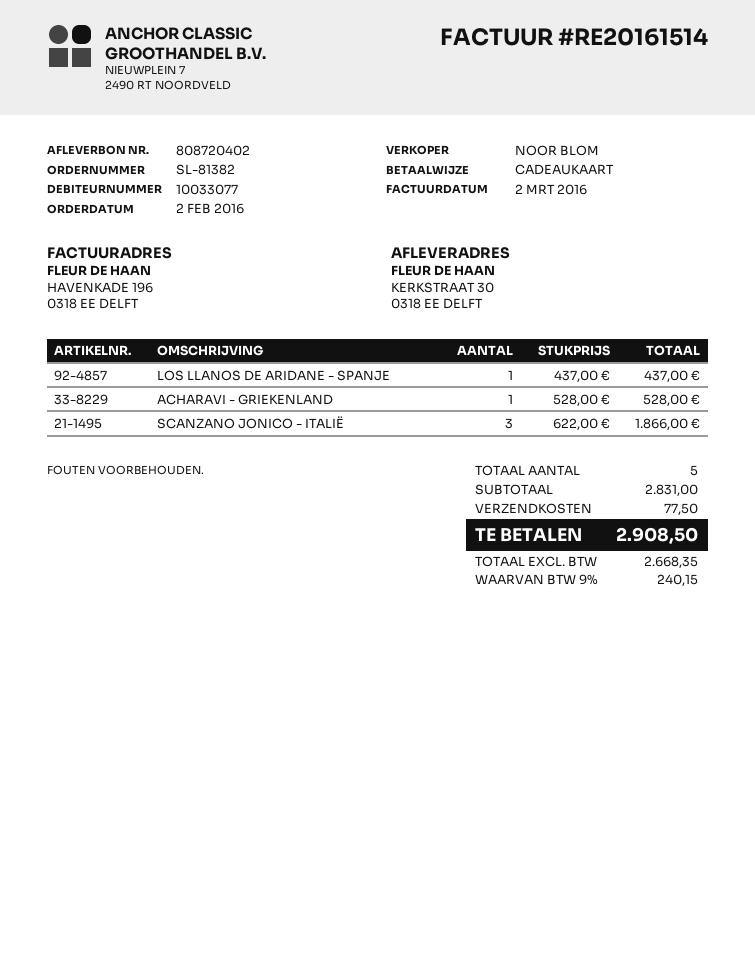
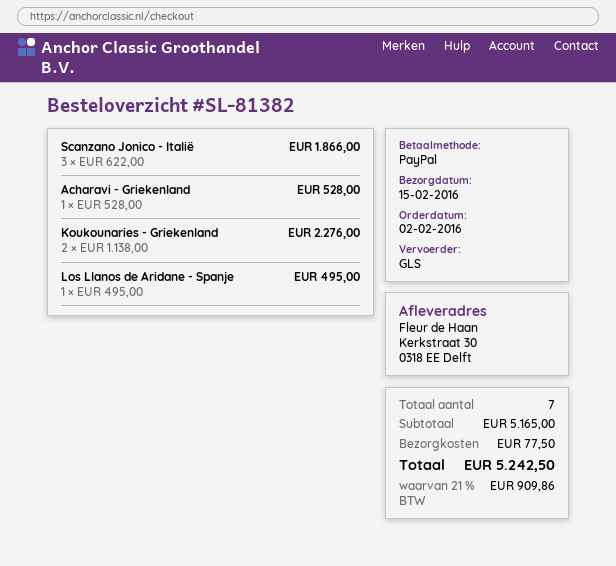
payment method: gift card -> PayPal
LOS LLANOS DE ARIDANE - SPANJE: 1 x 437.00 = 437.00 -> 1 x 495.00 = 495.00
Koukounaries - Griekenland: none -> 2 x 1138.00 = 2276.00
total quantity: 5 -> 7
subtotal: 2831.00 -> 5165.00
tax: 9% = 240.15 -> 21% = 909.86
total: 2908.50 -> 5242.50

